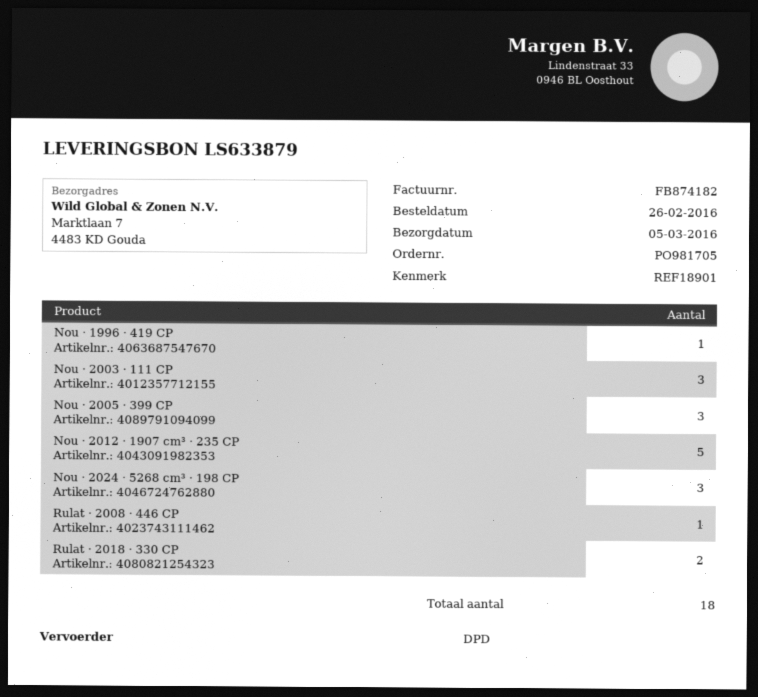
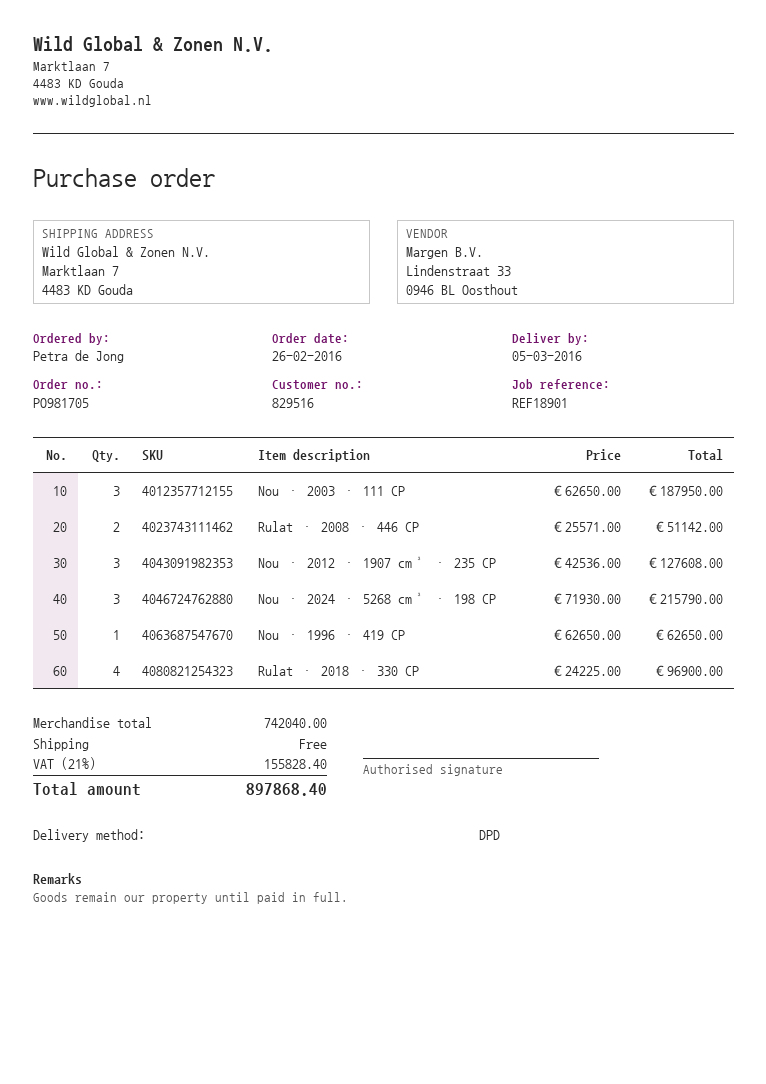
Nou · 2005 · 399 CP: 3 -> none
Nou · 2012 · 1907 cm³ · 235 CP: 5 -> 3
Rulat · 2008 · 446 CP: 1 -> 2
Rulat · 2018 · 330 CP: 2 -> 4

